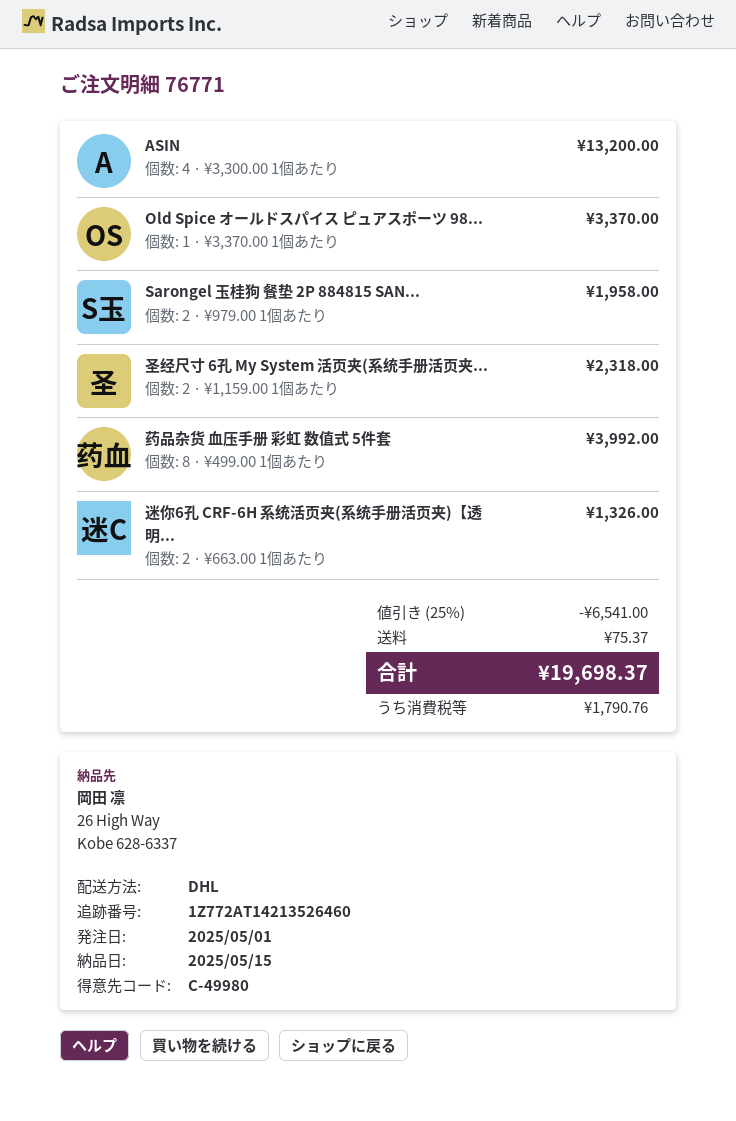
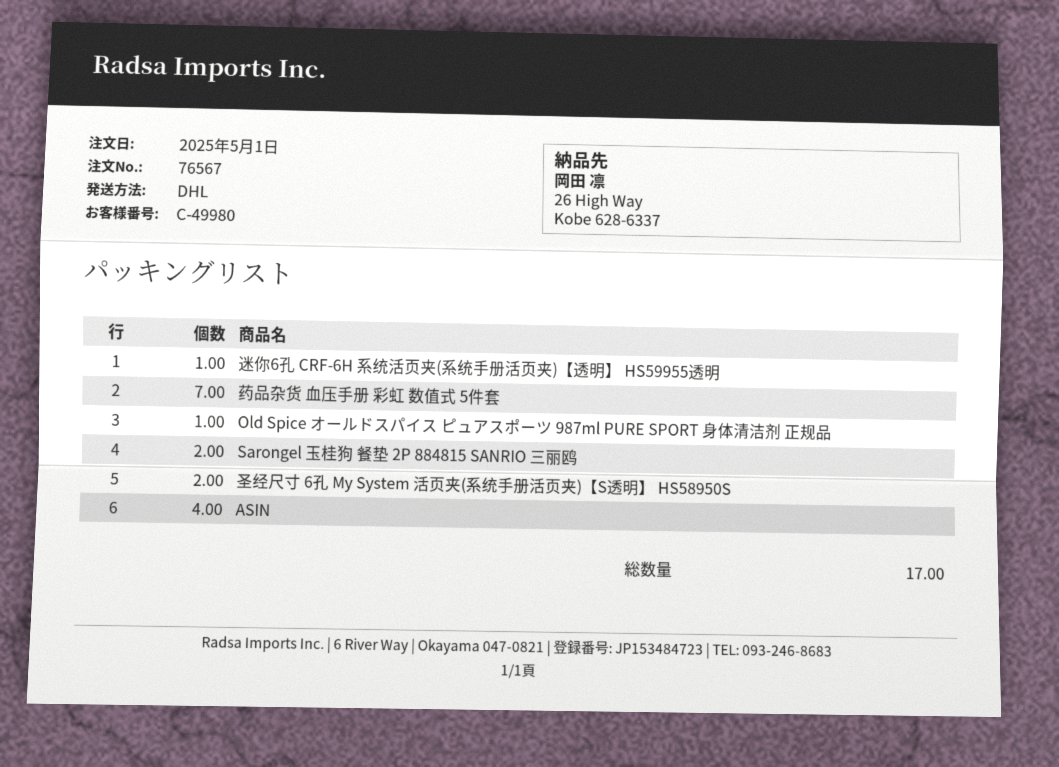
order number: 76771 -> 76567
药品杂货 血压手册 彩虹 数值式 5件套: 8 -> 7
迷你6孔 CRF-6H 系统活页夹(系统手册活页夹)【透明...: 2 -> 1

